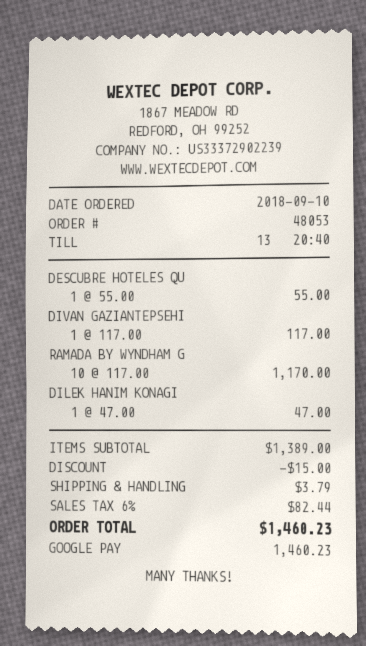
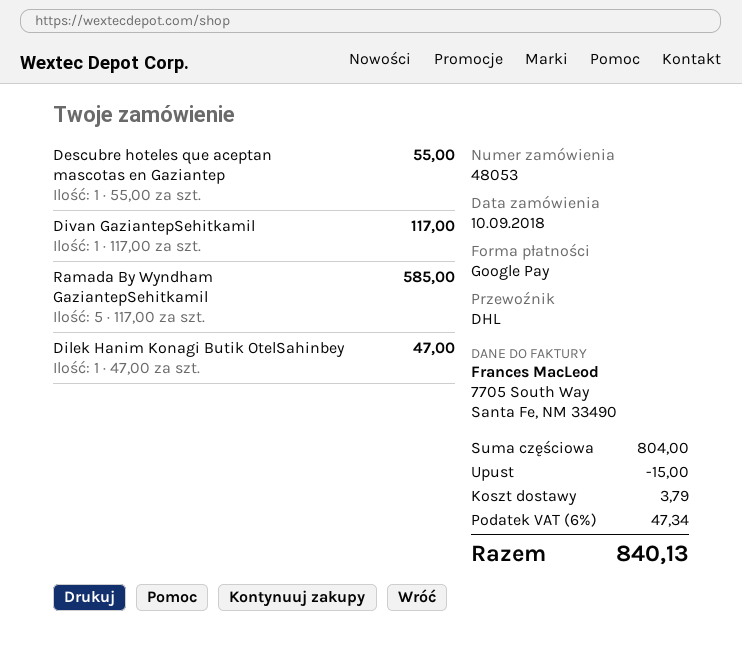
RAMADA BY WYNDHAM G: 10 x 117.00 = 1170.00 -> 5 x 117.00 = 585.00
subtotal: 1389.00 -> 804.00
tax: 6% = 82.44 -> 6% = 47.34
total: 1460.23 -> 840.13

